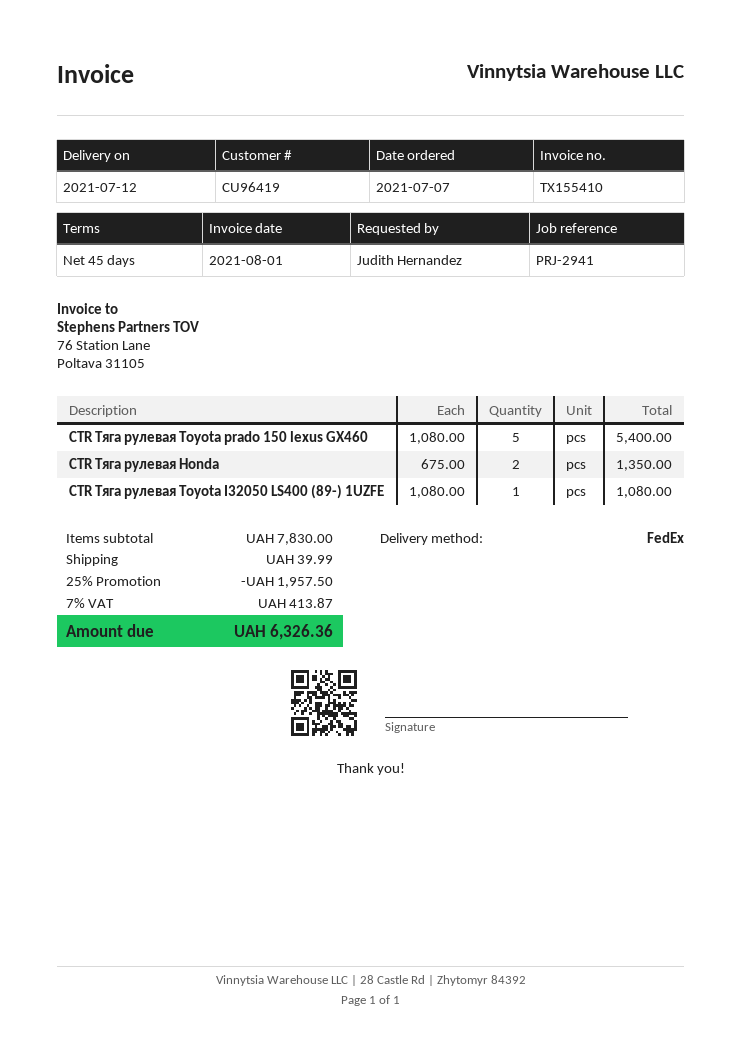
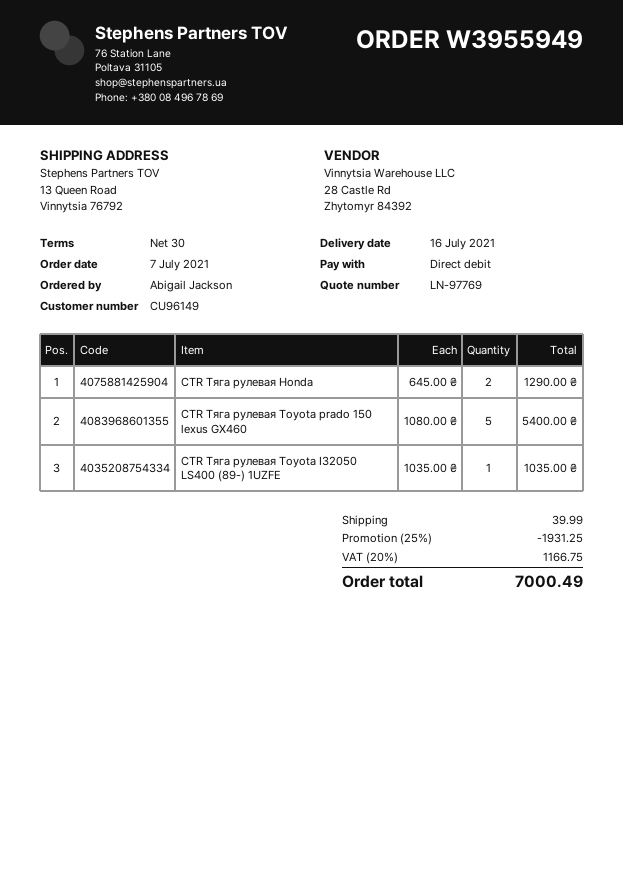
delivery date: 2021-07-12 -> 2021-07-16
payment terms: 45 days -> 30 days
customer number: CU96419 -> CU96149
ordered by: Judith Hernandez -> Abigail Jackson
CTR Тяга рулевая Honda: 2 x 675.00 = 1350.00 -> 2 x 645.00 = 1290.00
CTR Тяга рулевая Toyota I32050 LS400 (89-) 1UZFE: 1 x 1080.00 = 1080.00 -> 1 x 1035.00 = 1035.00
discount: 25% = 1957.50 -> 25% = 1931.25
tax: 7% = 413.87 -> 20% = 1166.75
total: 6326.36 -> 7000.49

